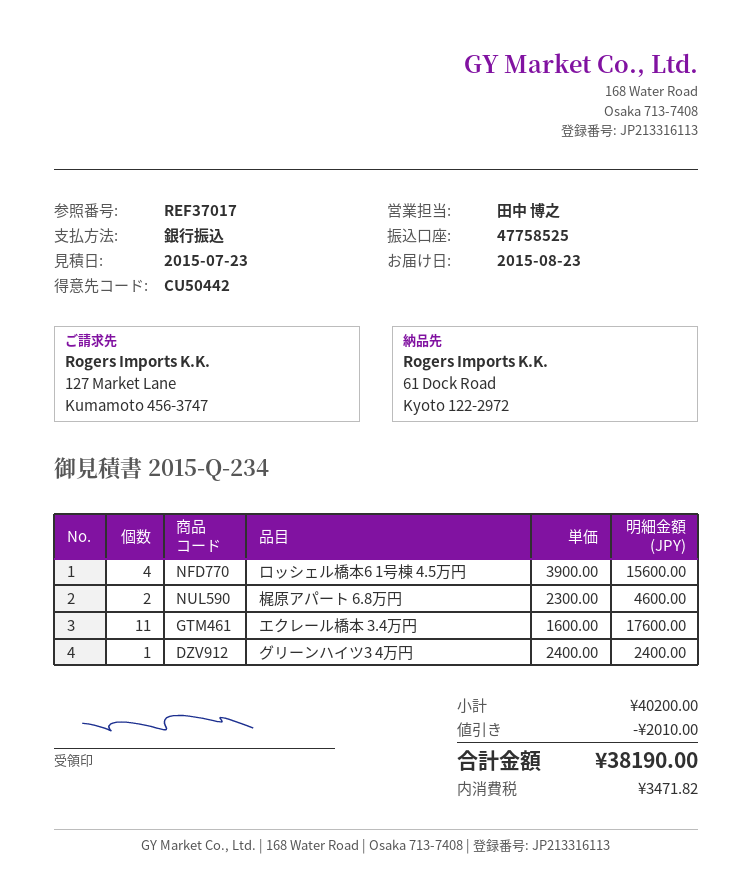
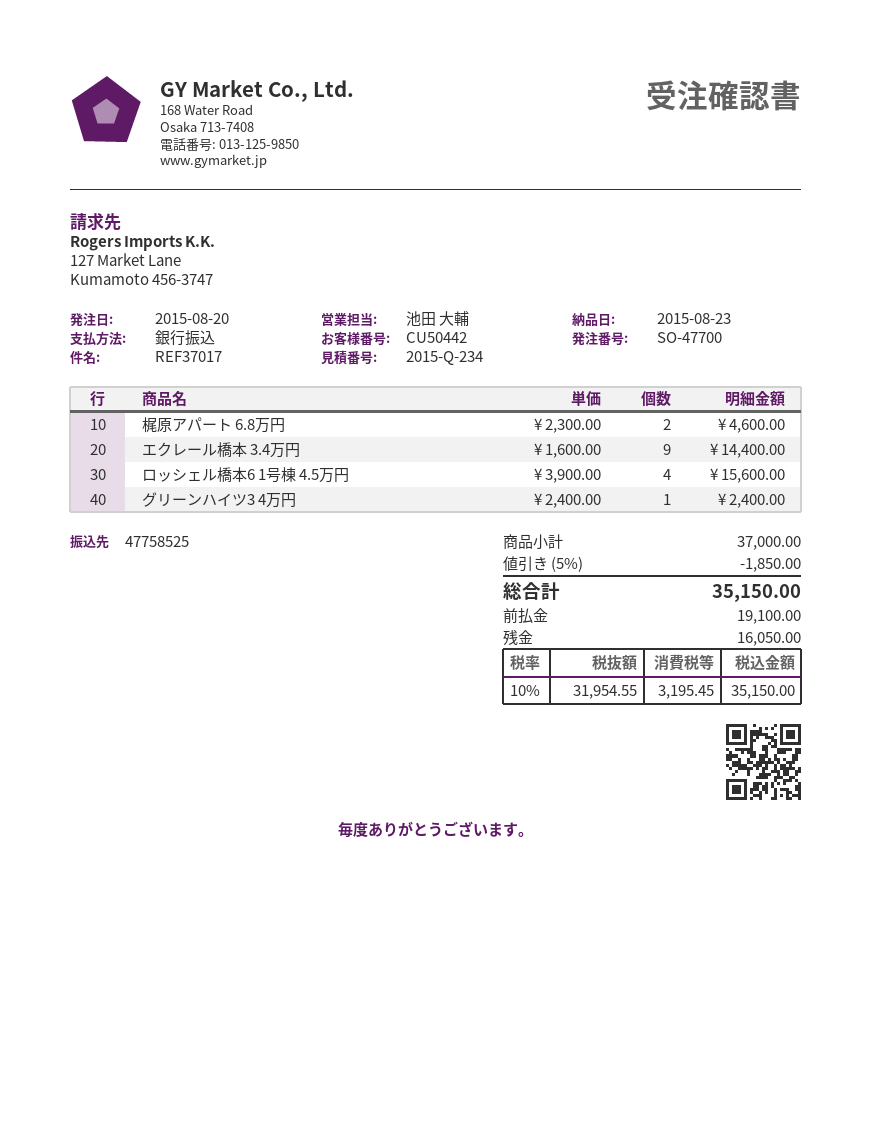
sales rep: 田中 博之 -> 池田 大輔
エクレール橋本 3.4万円: 11 x 1600.00 = 17600.00 -> 9 x 1600.00 = 14400.00
subtotal: 40200.00 -> 37000.00
discount: 2010.00 -> 1850.00
tax: 3471.82 -> 3195.45
total: 38190.00 -> 35150.00

